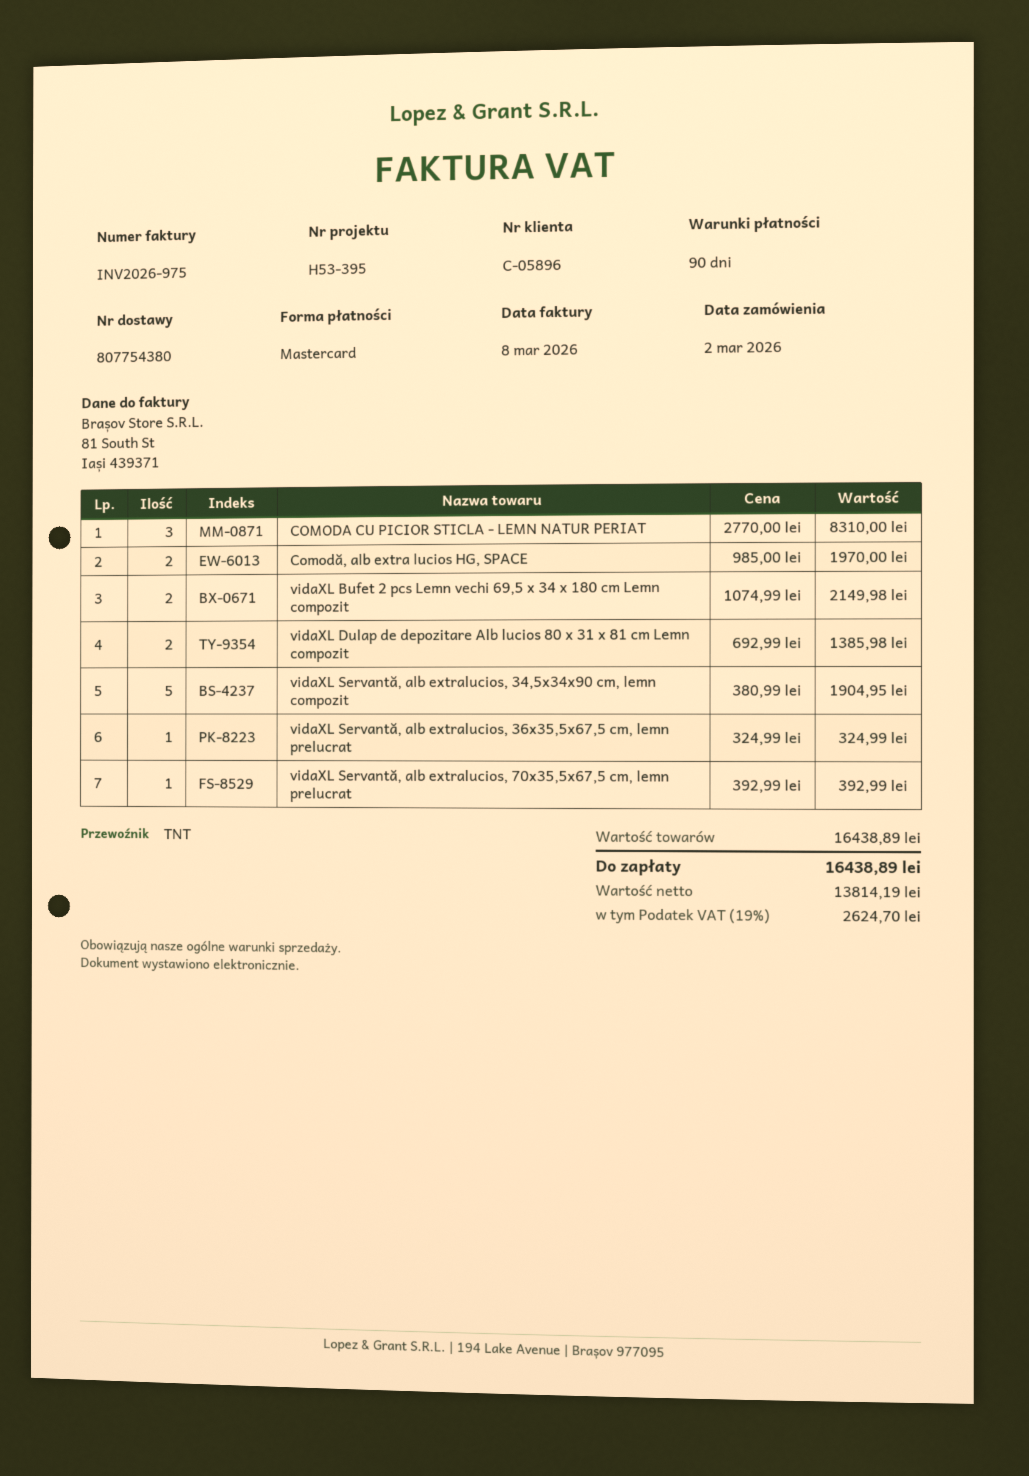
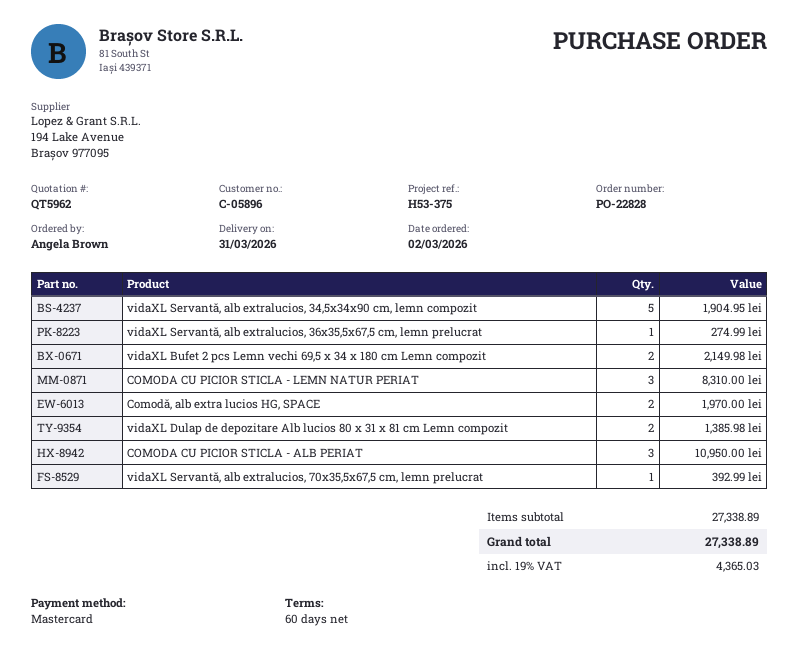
payment terms: 90 days -> 60 days
reference: H53-395 -> H53-375
vidaXL Servantă, alb extralucios, 36x35,5x67,5 cm, lemn prelucrat: 1 for 324.99 -> 1 for 274.99
COMODA CU PICIOR STICLA - ALB PERIAT: none -> 3 for 10950.00
subtotal: 16438.89 -> 27338.89
tax: 19% = 2624.70 -> 19% = 4365.03
total: 16438.89 -> 27338.89

